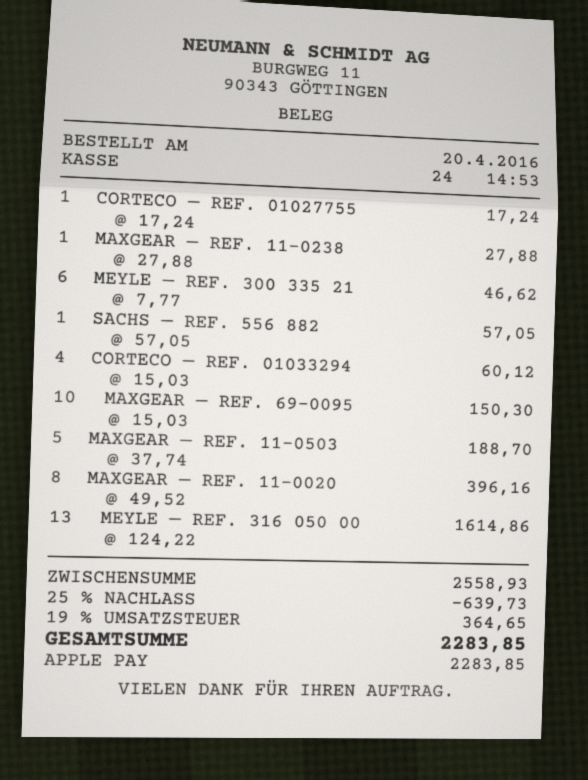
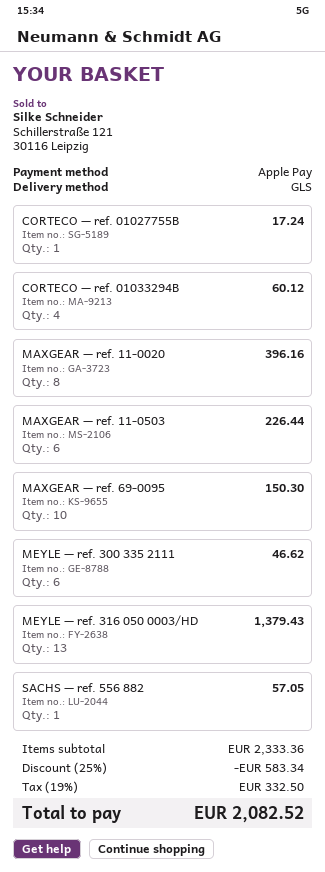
MAXGEAR — REF. 11-0238: 1 for 27.88 -> none
MAXGEAR — REF. 11-0503: 5 for 188.70 -> 6 for 226.44
MEYLE — REF. 316 050 00: 13 for 1614.86 -> 13 for 1379.43
subtotal: 2558.93 -> 2333.36
discount: 25% = 639.73 -> 25% = 583.34
tax: 19% = 364.65 -> 19% = 332.50
total: 2283.85 -> 2082.52

